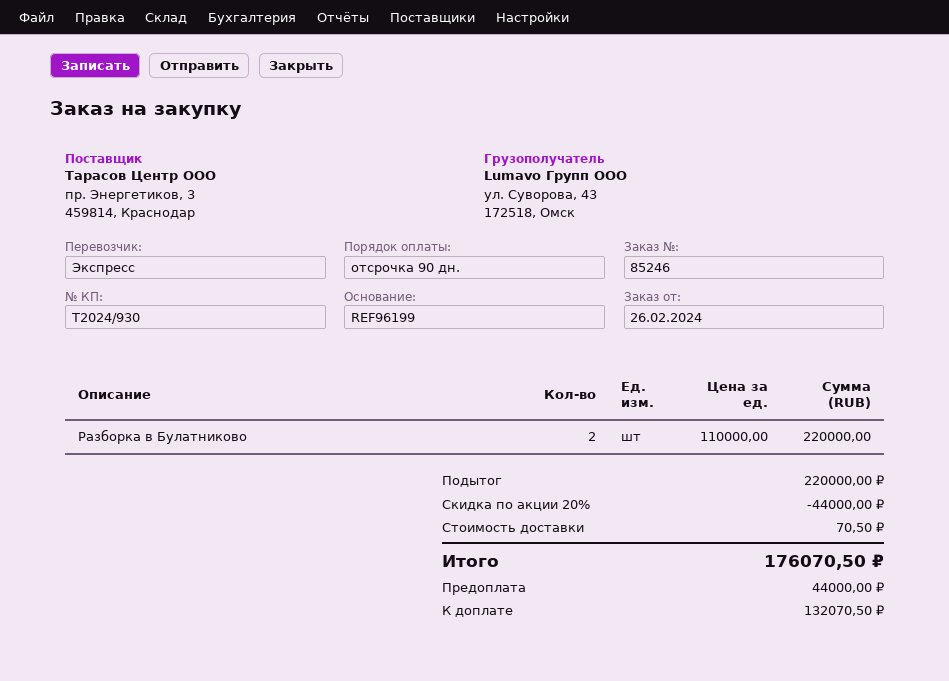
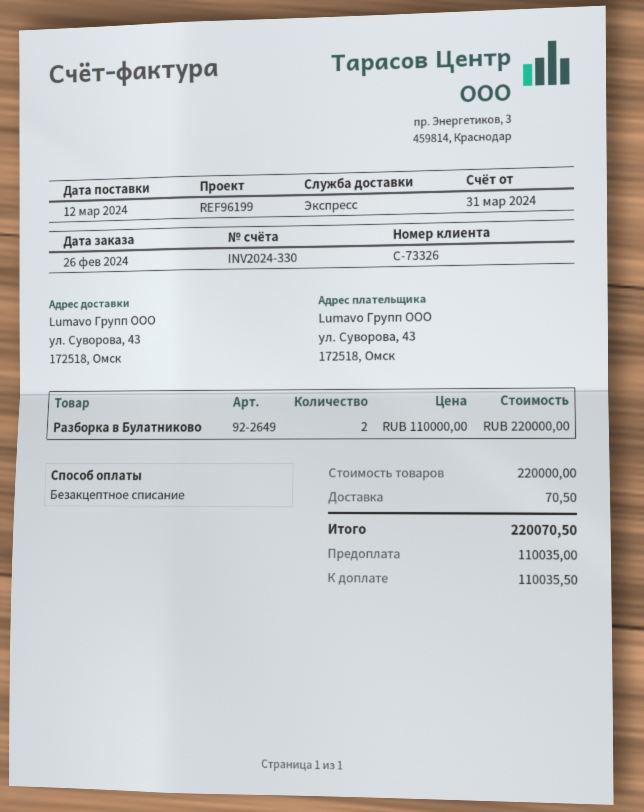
discount: 20% = 44000.00 -> none
total: 176070.50 -> 220070.50
deposit: 44000.00 -> 110035.00
balance: 132070.50 -> 110035.50

